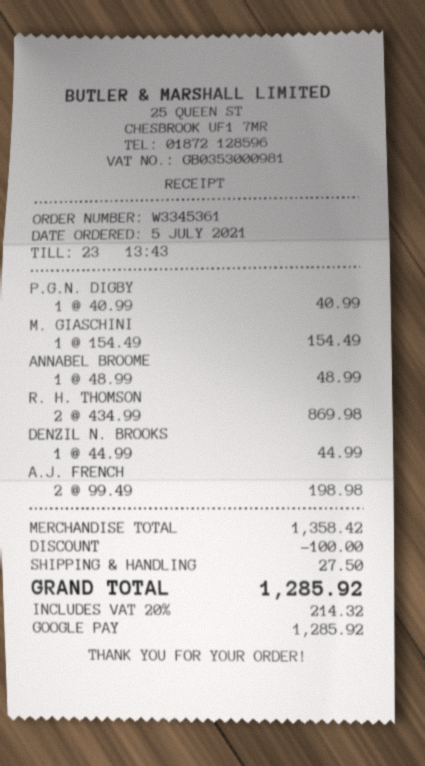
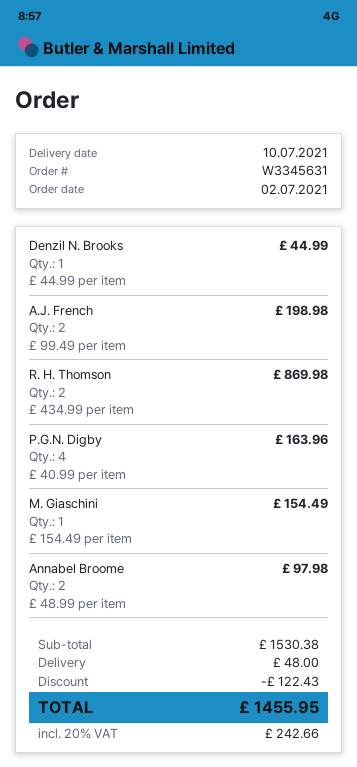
order number: W3345361 -> W3345631
order date: 2021-07-05 -> 2021-07-02
P.G.N. DIGBY: 1 x 40.99 = 40.99 -> 4 x 40.99 = 163.96
ANNABEL BROOME: 1 x 48.99 = 48.99 -> 2 x 48.99 = 97.98
subtotal: 1358.42 -> 1530.38
discount: 100.00 -> 122.43
shipping: 27.50 -> 48.00
tax: 20% = 214.32 -> 20% = 242.66
total: 1285.92 -> 1455.95

